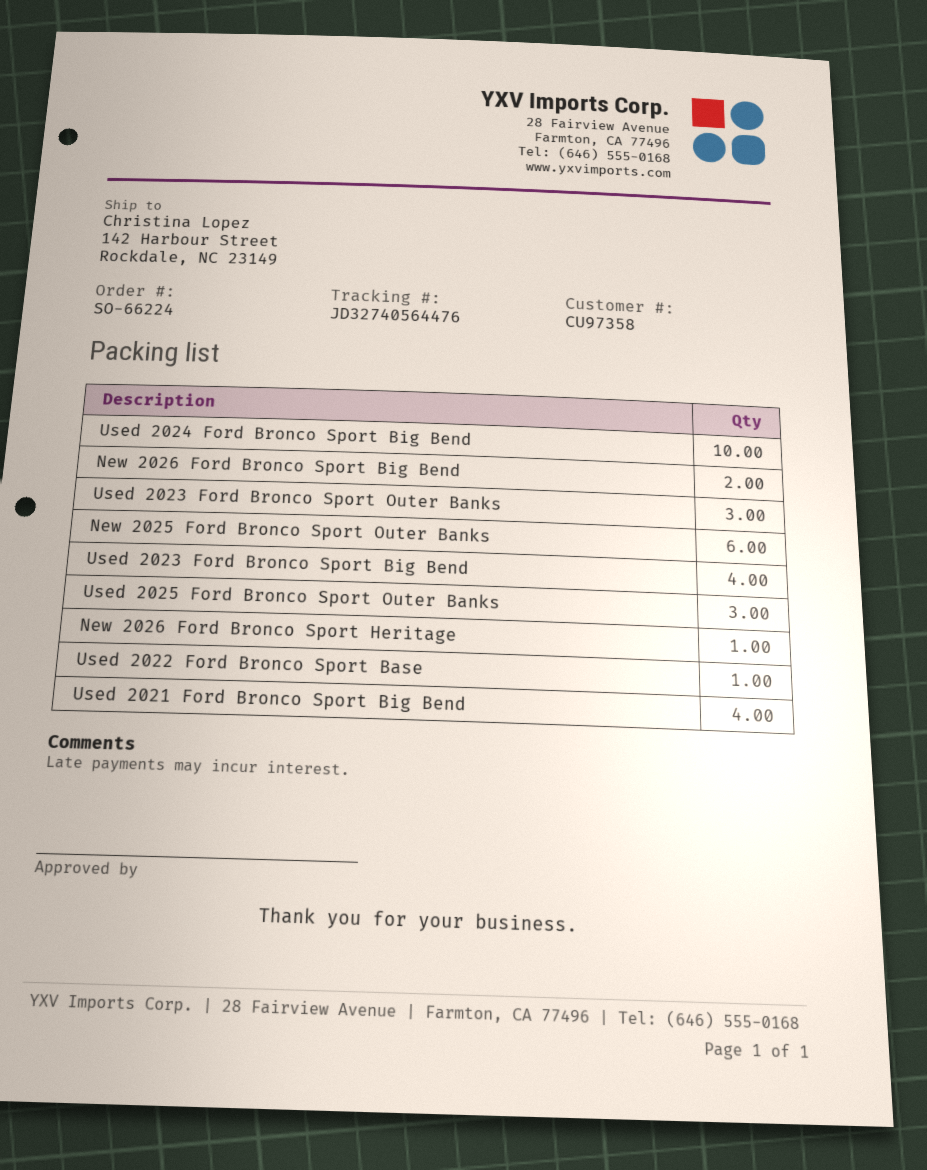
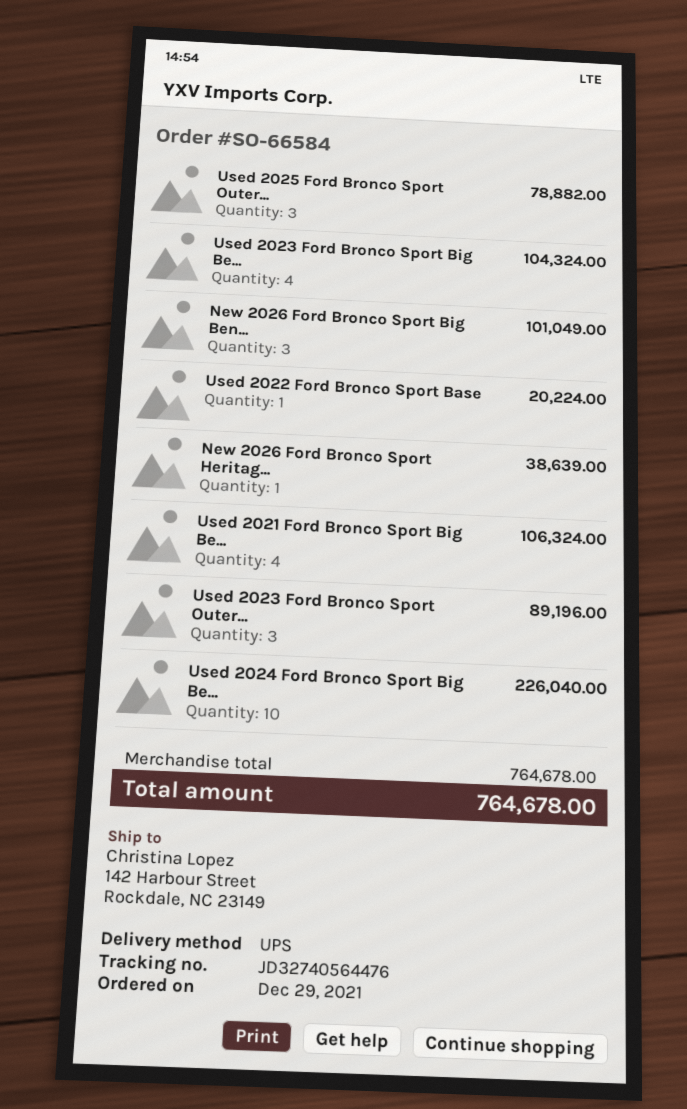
order number: SO-66224 -> SO-66584
New 2026 Ford Bronco Sport Big Bend: 2 -> 3
New 2025 Ford Bronco Sport Outer Banks: 6 -> none

